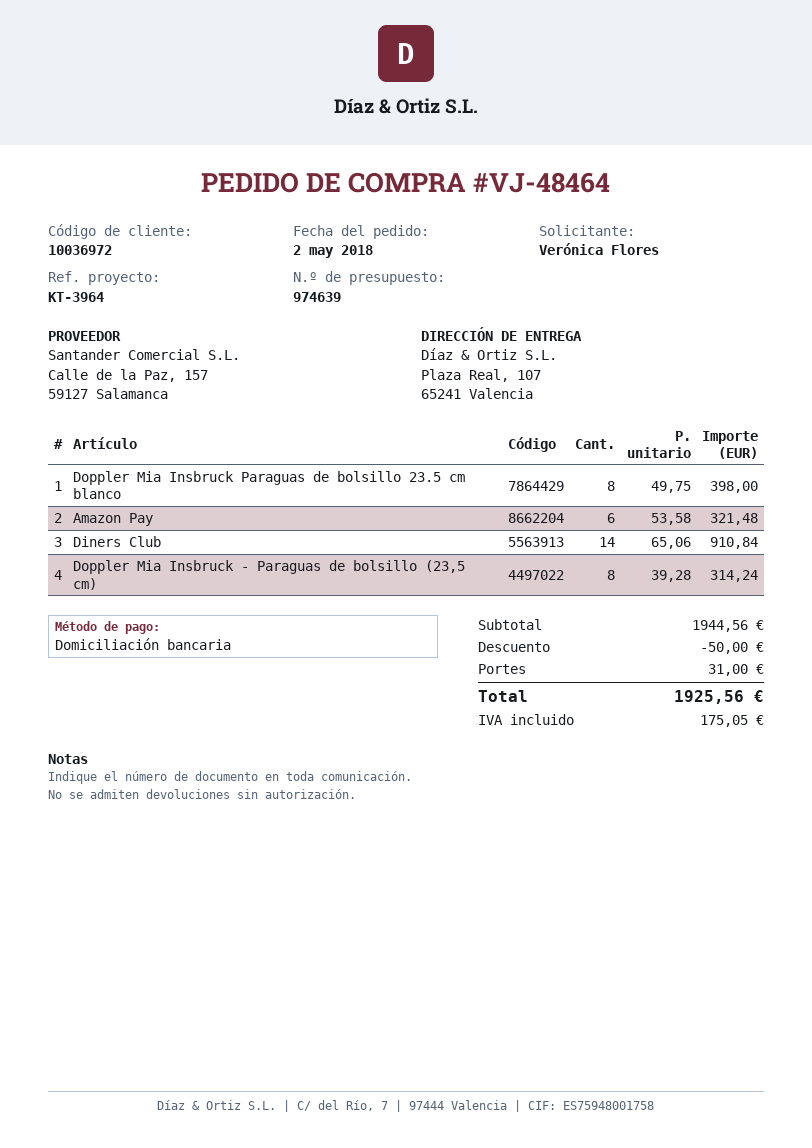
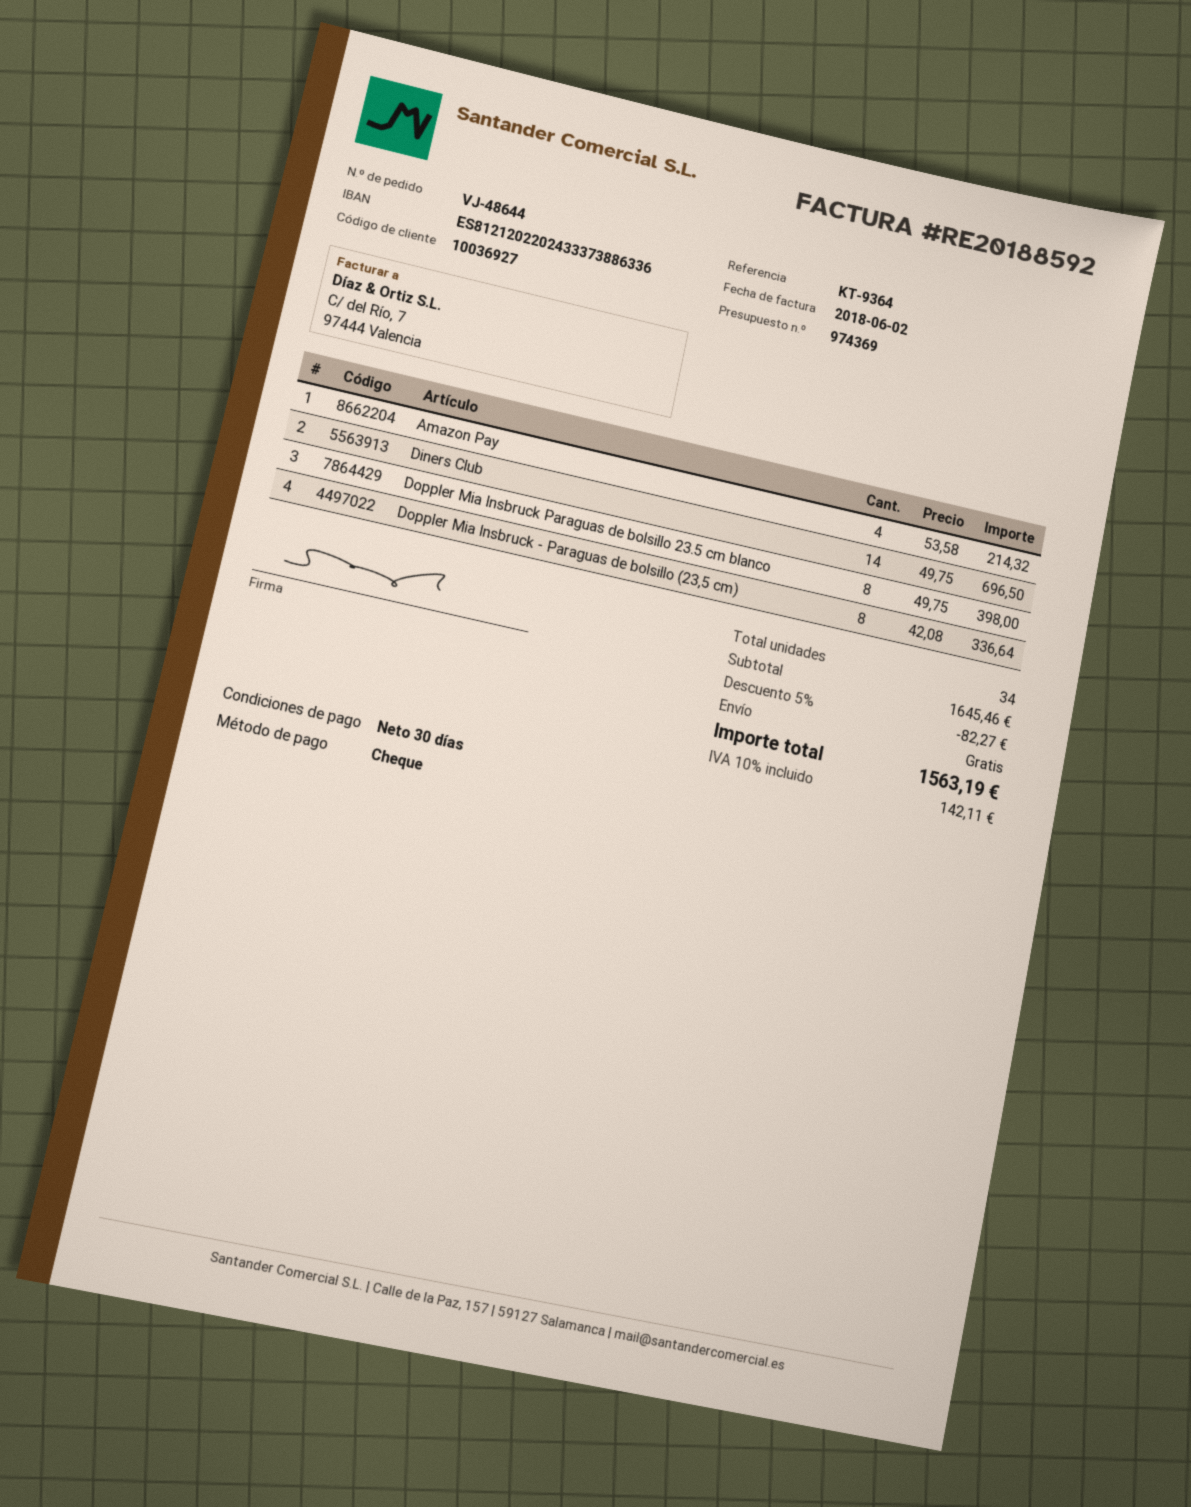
quote number: 974639 -> 974369
order number: VJ-48464 -> VJ-48644
customer number: 10036972 -> 10036927
reference: KT-3964 -> KT-9364
payment method: direct debit -> cheque
Amazon Pay: 6 x 53.58 = 321.48 -> 4 x 53.58 = 214.32
Diners Club: 14 x 65.06 = 910.84 -> 14 x 49.75 = 696.50
Doppler Mia Insbruck - Paraguas de bolsillo (23,5 cm): 8 x 39.28 = 314.24 -> 8 x 42.08 = 336.64
subtotal: 1944.56 -> 1645.46
discount: 50.00 -> 82.27
shipping: 31.00 -> 0.00
tax: 175.05 -> 142.11
total: 1925.56 -> 1563.19

